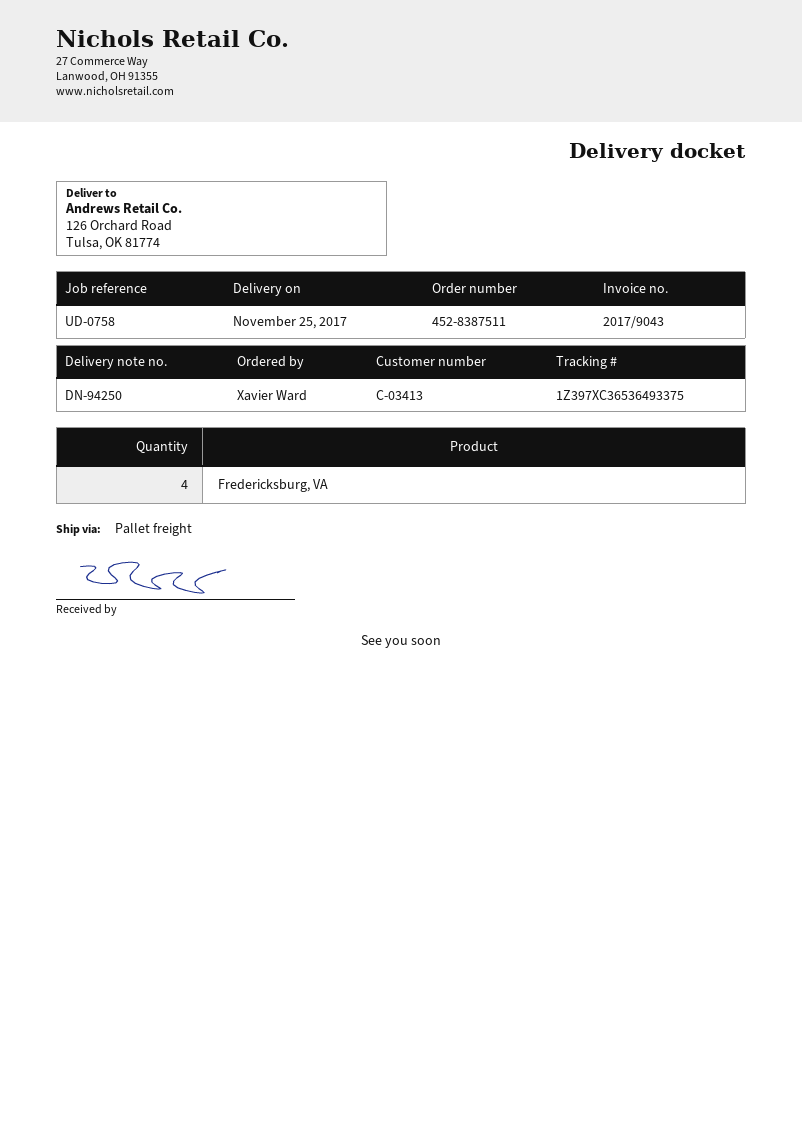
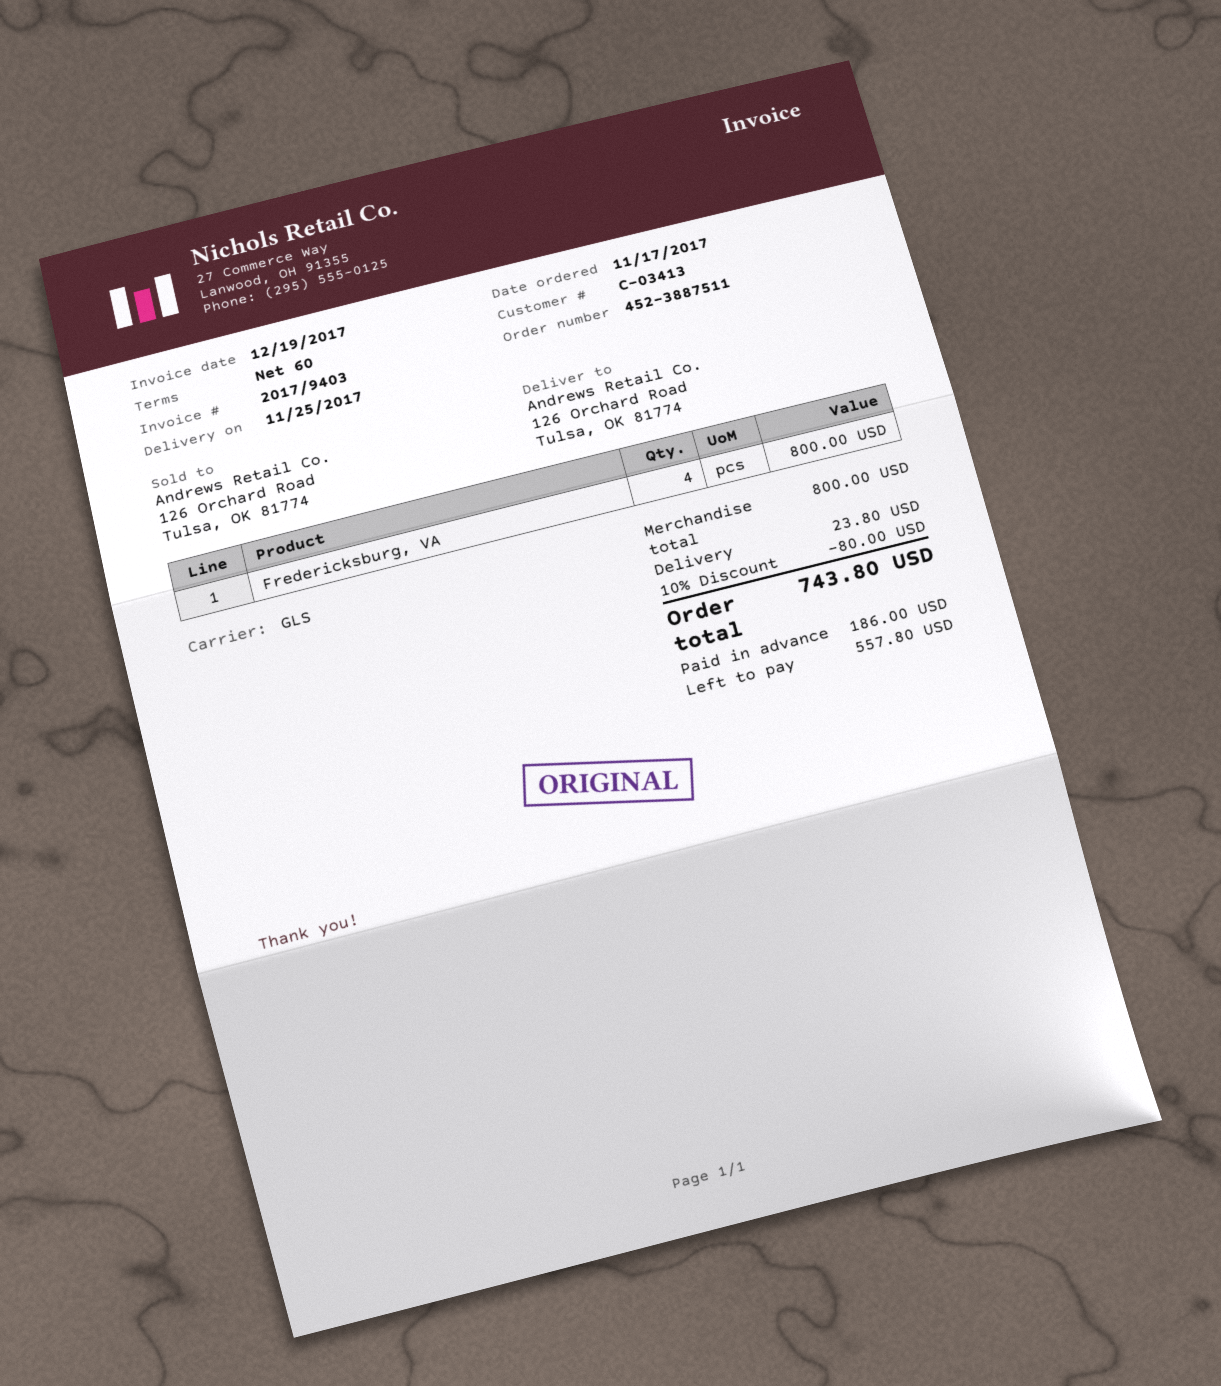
order number: 452-8387511 -> 452-3887511
invoice number: 2017/9043 -> 2017/9403
shipping method: pallet freight -> GLS

